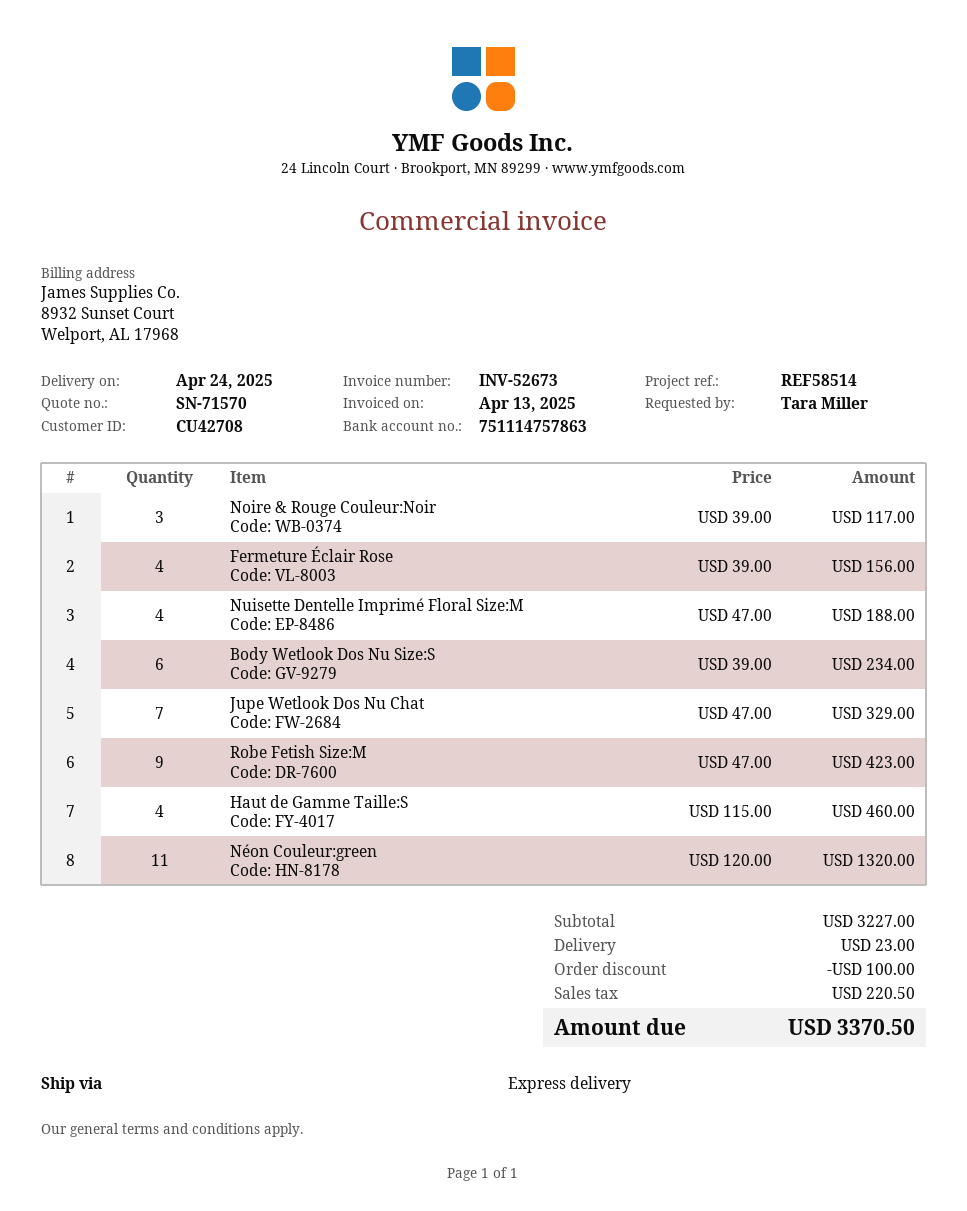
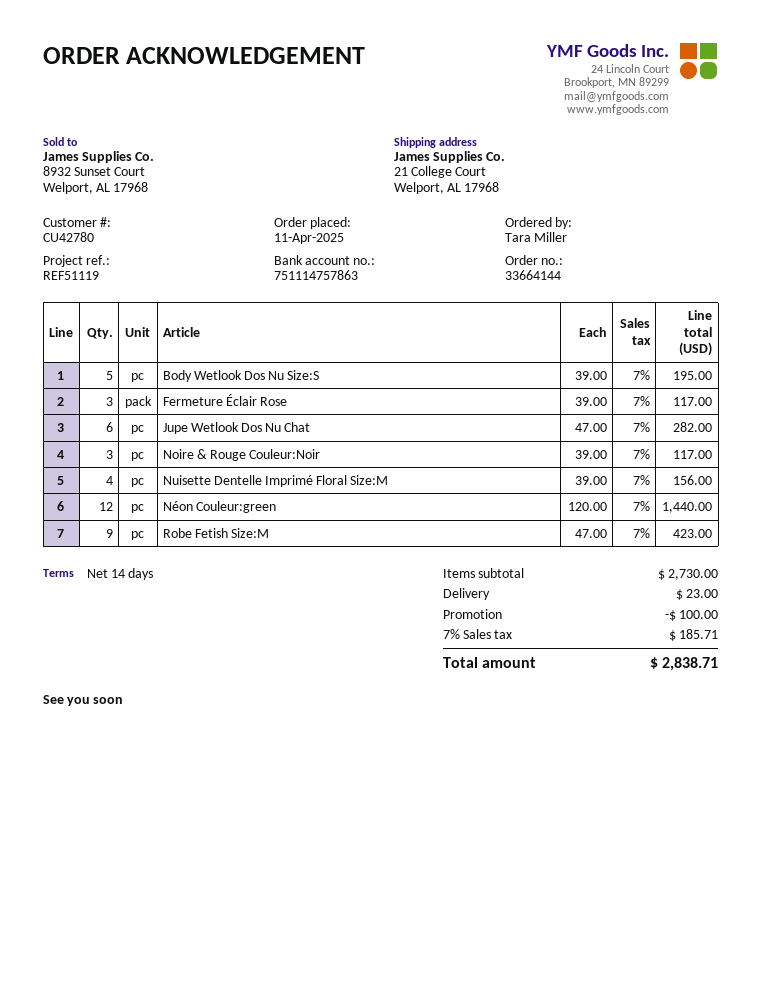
customer number: CU42708 -> CU42780
reference: REF58514 -> REF51119
Fermeture Éclair Rose: 4 x 39.00 = 156.00 -> 3 x 39.00 = 117.00
Nuisette Dentelle Imprimé Floral Size:M: 4 x 47.00 = 188.00 -> 4 x 39.00 = 156.00
Body Wetlook Dos Nu Size:S: 6 x 39.00 = 234.00 -> 5 x 39.00 = 195.00
Jupe Wetlook Dos Nu Chat: 7 x 47.00 = 329.00 -> 6 x 47.00 = 282.00
Haut de Gamme Taille:S: 4 x 115.00 = 460.00 -> none
Néon Couleur:green: 11 x 120.00 = 1320.00 -> 12 x 120.00 = 1440.00
subtotal: 3227.00 -> 2730.00
tax: 220.50 -> 185.71
total: 3370.50 -> 2838.71

